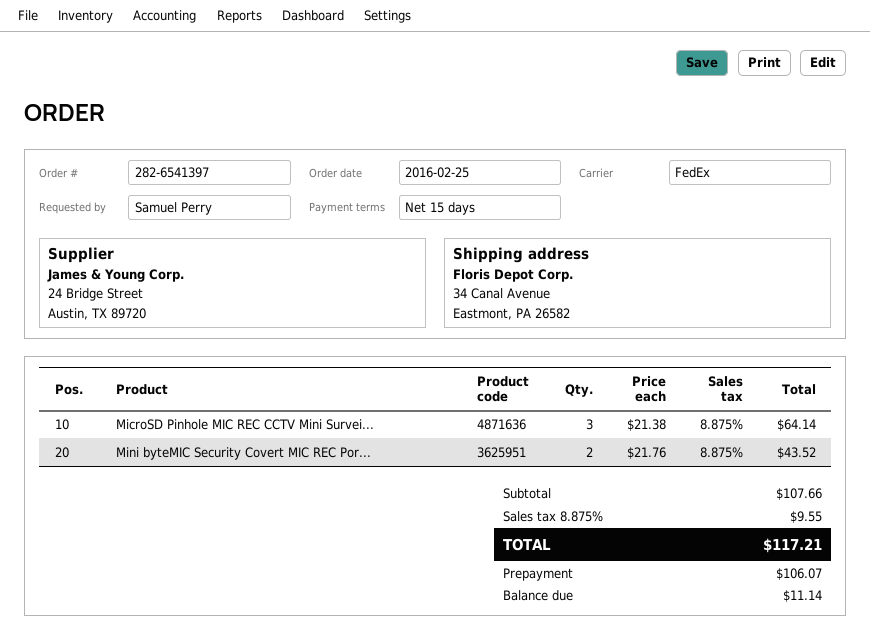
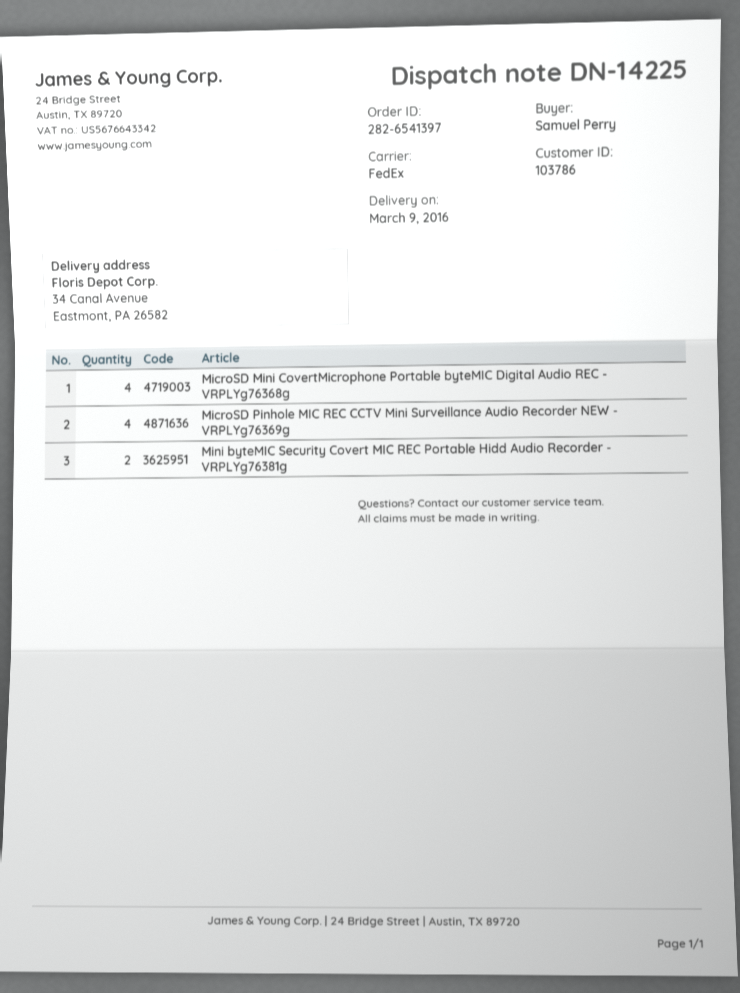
MicroSD Pinhole MIC REC CCTV Mini Survei...: 3 -> 4
MicroSD Mini CovertMicrophone Portable byteMIC Digital Audio REC - VRPLYg76368g: none -> 4

